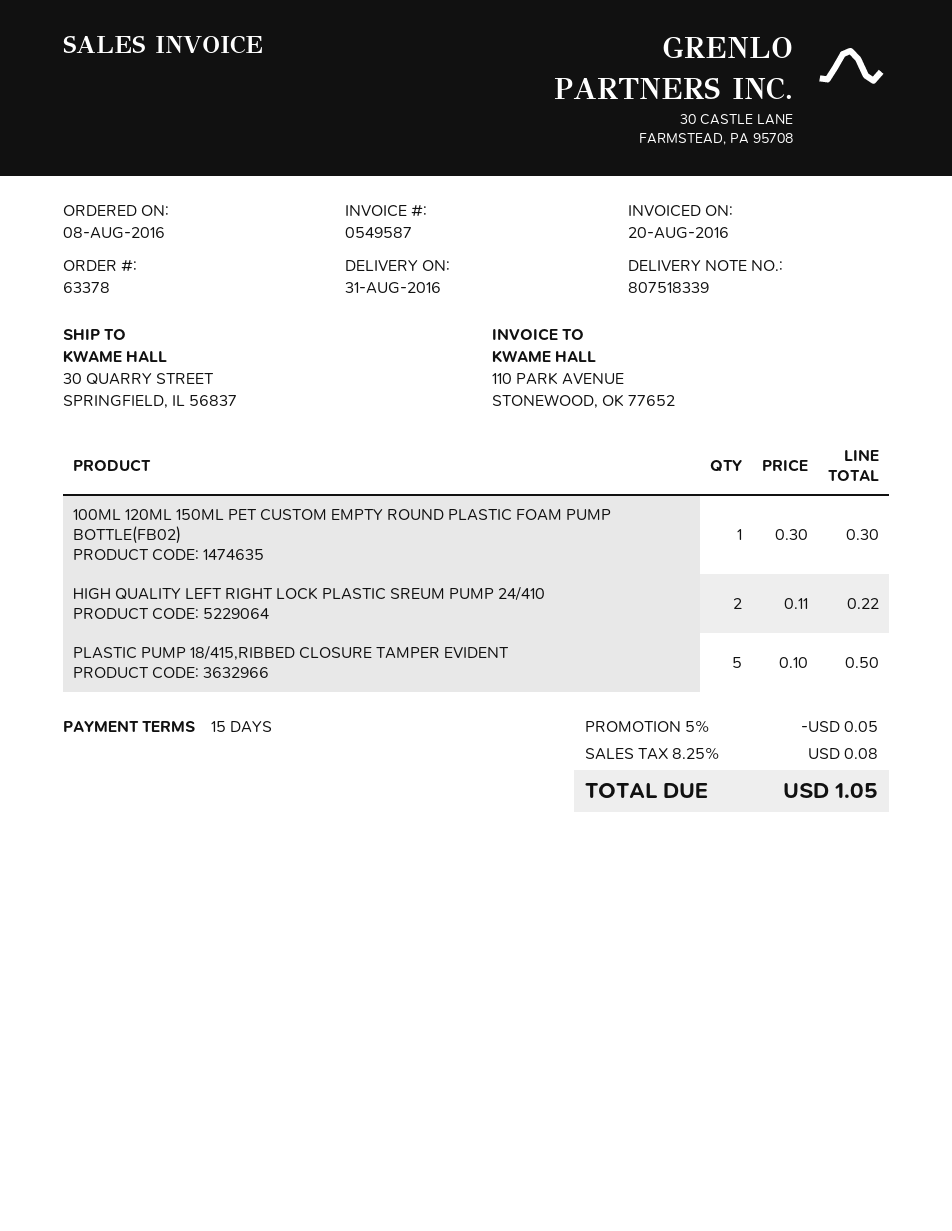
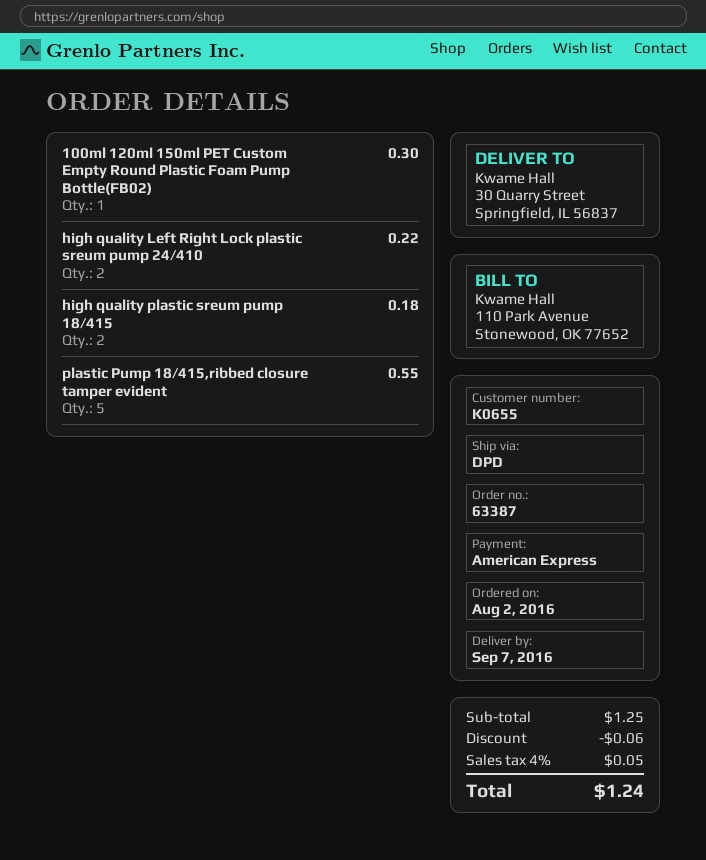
order number: 63378 -> 63387
order date: 2016-08-08 -> 2016-08-02
delivery date: 2016-08-31 -> 2016-09-07
PLASTIC PUMP 18/415,RIBBED CLOSURE TAMPER EVIDENT: 5 for 0.50 -> 5 for 0.55
high quality plastic sreum pump 18/415: none -> 2 for 0.18
discount: 0.05 -> 0.06
tax: 8.25% = 0.08 -> 4% = 0.05
total: 1.05 -> 1.24

